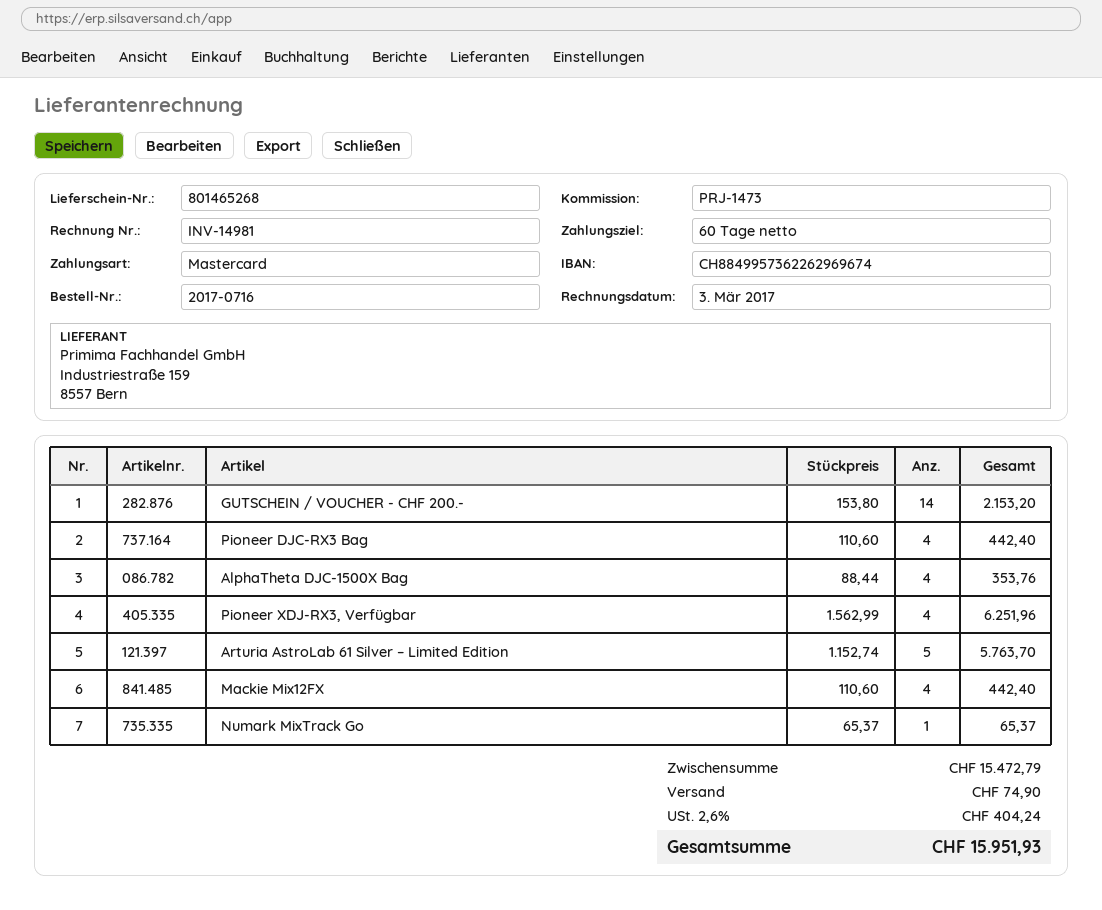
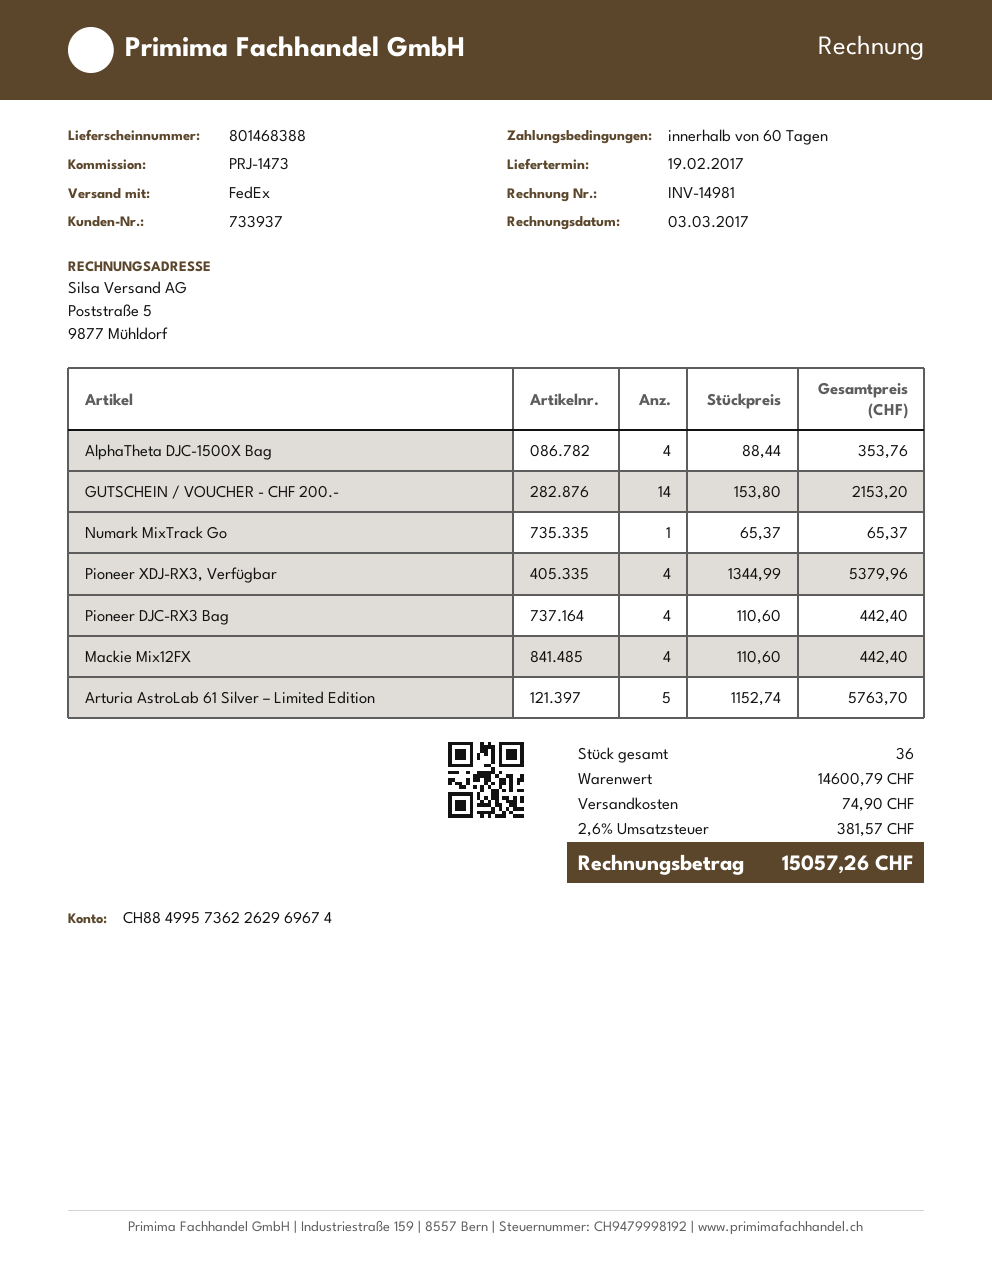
delivery note number: 801465268 -> 801468388
Pioneer XDJ-RX3, Verfügbar: 4 x 1562.99 = 6251.96 -> 4 x 1344.99 = 5379.96
subtotal: 15472.79 -> 14600.79
tax: 2.6% = 404.24 -> 2.6% = 381.57
total: 15951.93 -> 15057.26

